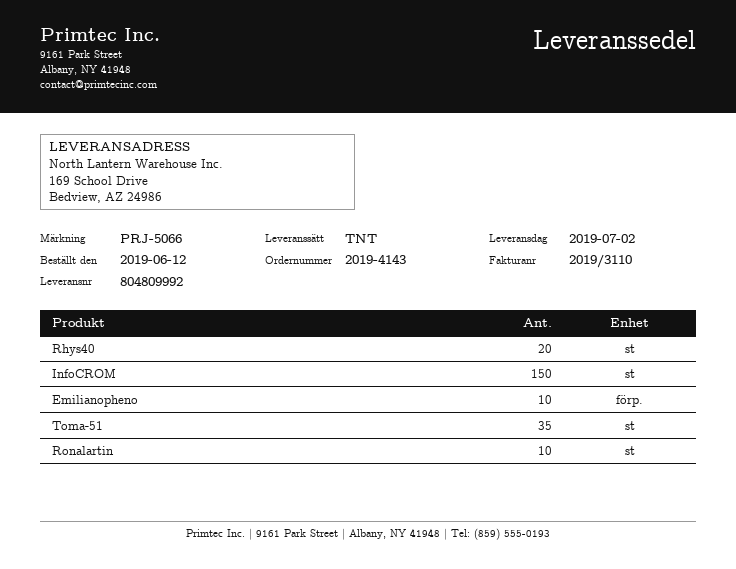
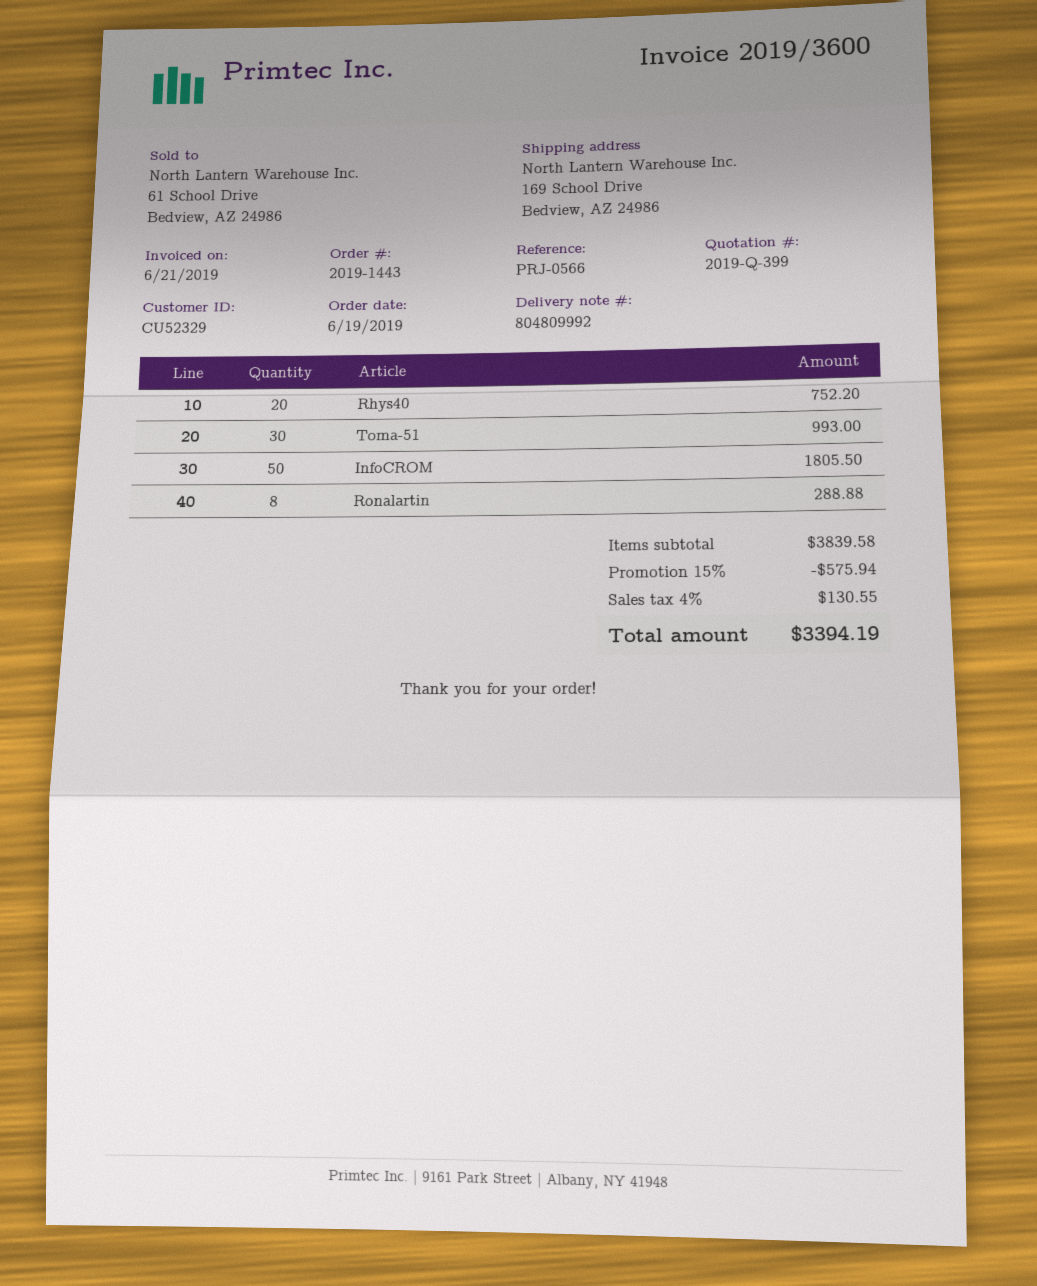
order number: 2019-4143 -> 2019-1443
order date: 2019-06-12 -> 2019-06-19
invoice number: 2019/3110 -> 2019/3600
reference: PRJ-5066 -> PRJ-0566
InfoCROM: 150 -> 50
Emilianopheno: 10 -> none
Toma-51: 35 -> 30
Ronalartin: 10 -> 8

